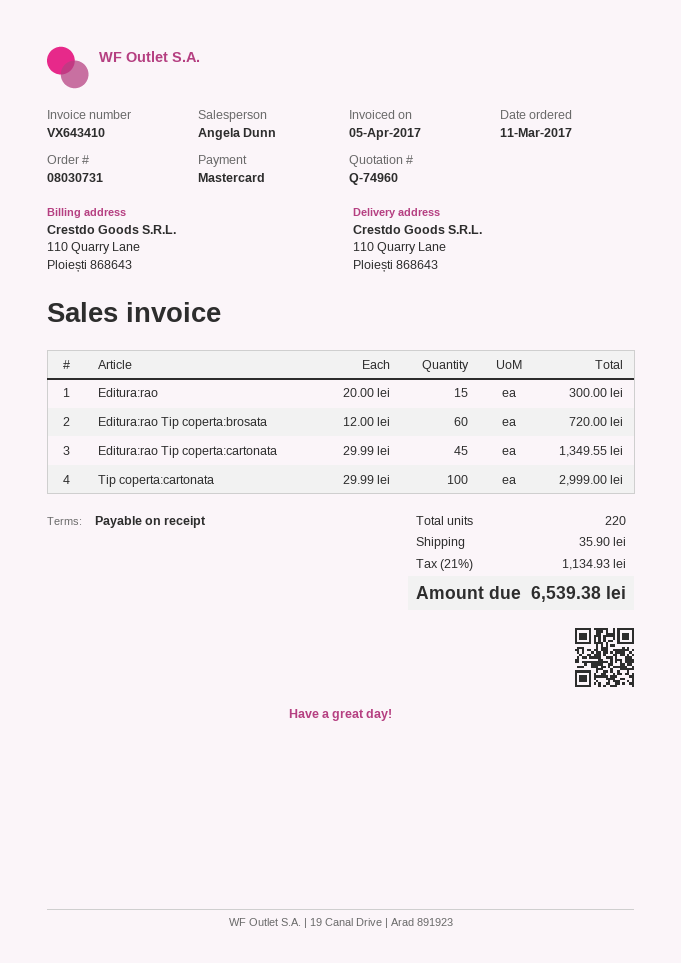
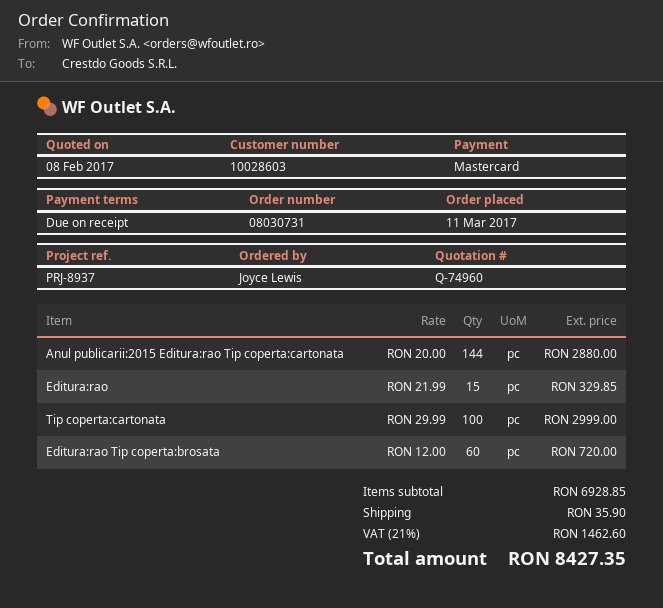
Editura:rao: 15 x 20.00 = 300.00 -> 15 x 21.99 = 329.85
Editura:rao Tip coperta:cartonata: 45 x 29.99 = 1349.55 -> none
Anul publicarii:2015 Editura:rao Tip coperta:cartonata: none -> 144 x 20.00 = 2880.00
tax: 21% = 1134.93 -> 21% = 1462.60
total: 6539.38 -> 8427.35

